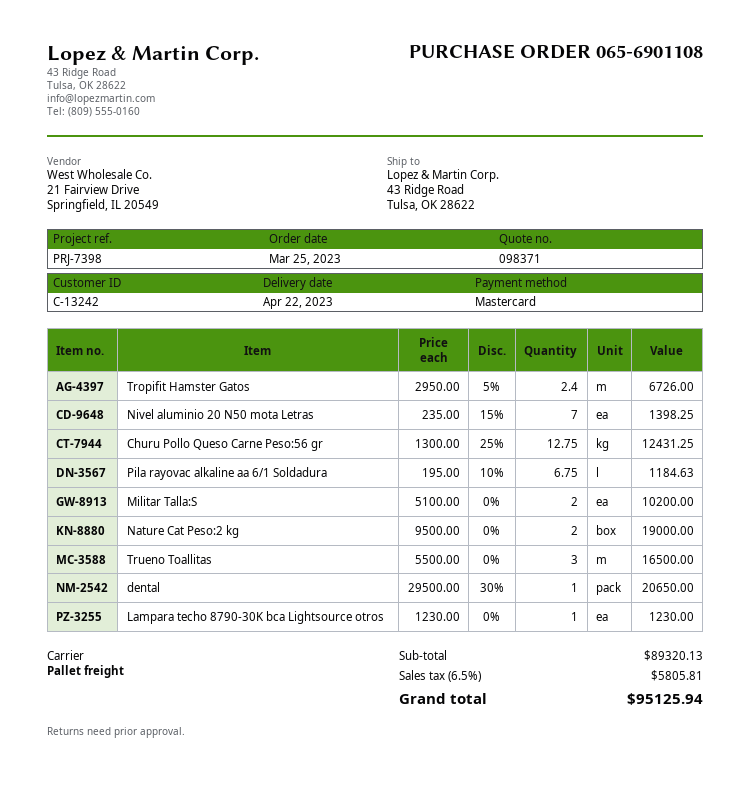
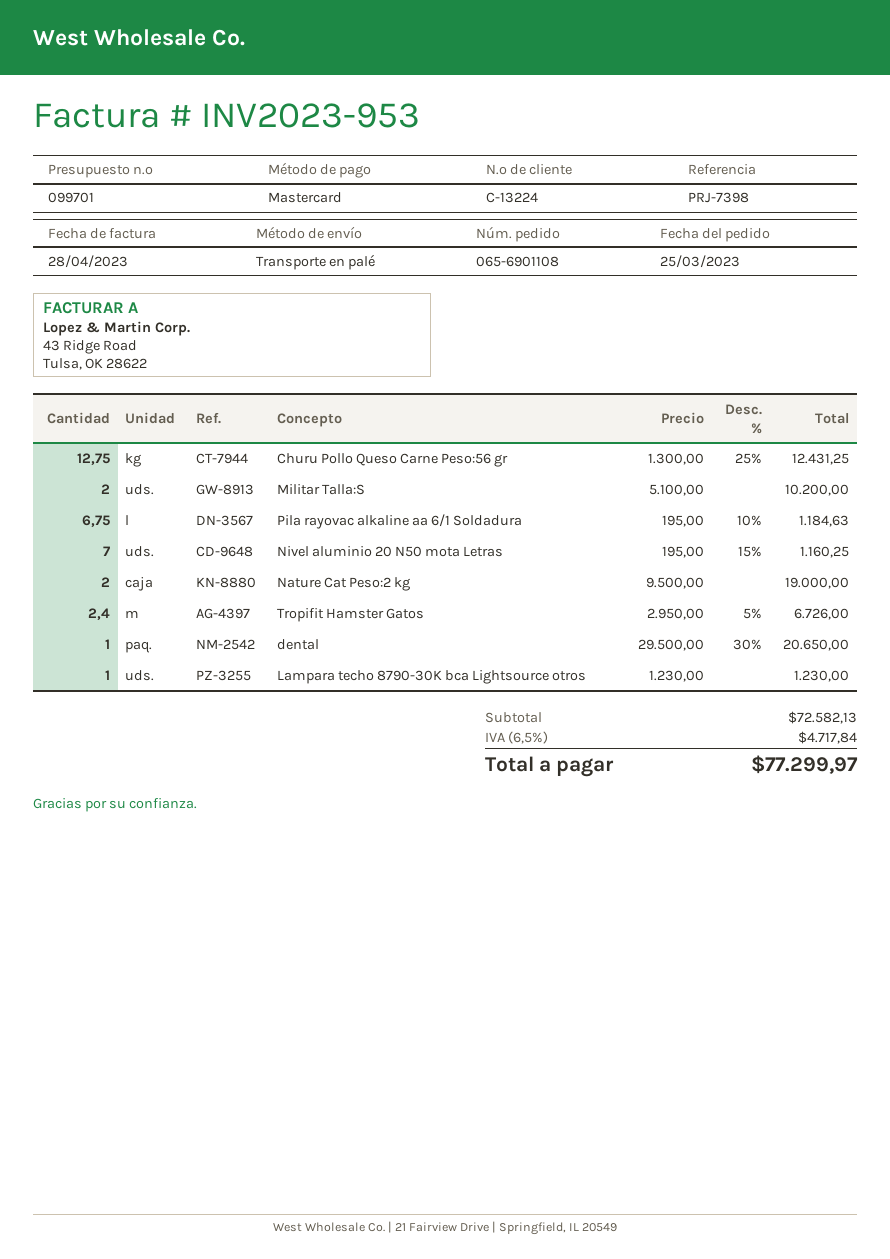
quote number: 098371 -> 099701
customer number: C-13242 -> C-13224
Nivel aluminio 20 N50 mota Letras: 7 x 235.00 - 15% = 1398.25 -> 7 x 195.00 - 15% = 1160.25
Trueno Toallitas: 3 x 5500.00 = 16500.00 -> none
subtotal: 89320.13 -> 72582.13
tax: 6.5% = 5805.81 -> 6.5% = 4717.84
total: 95125.94 -> 77299.97

